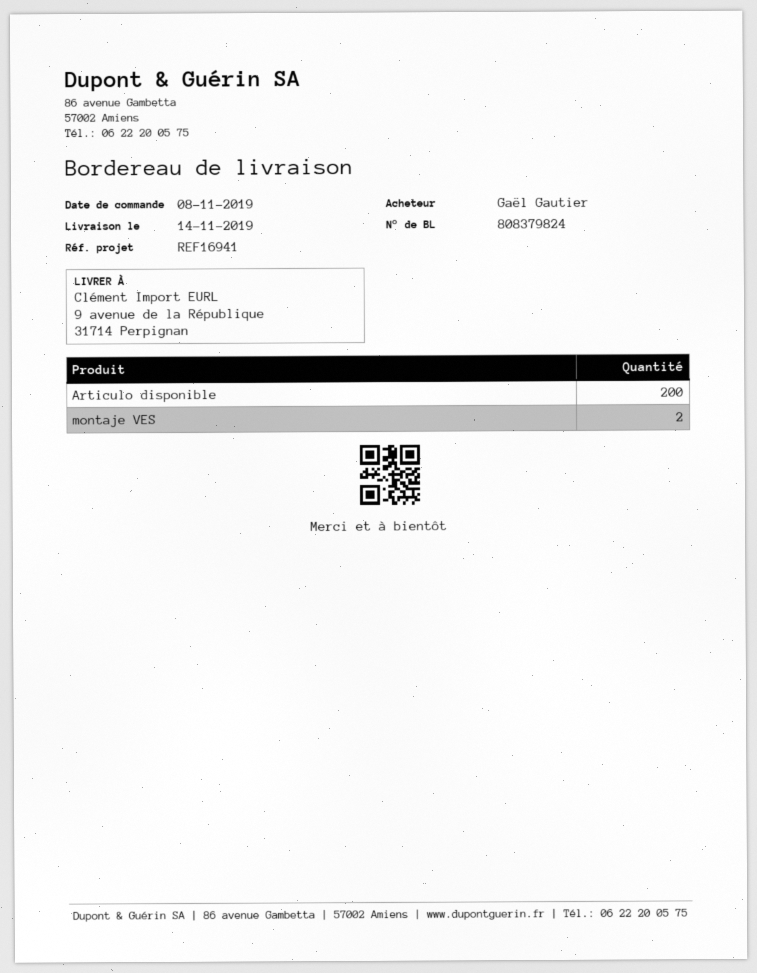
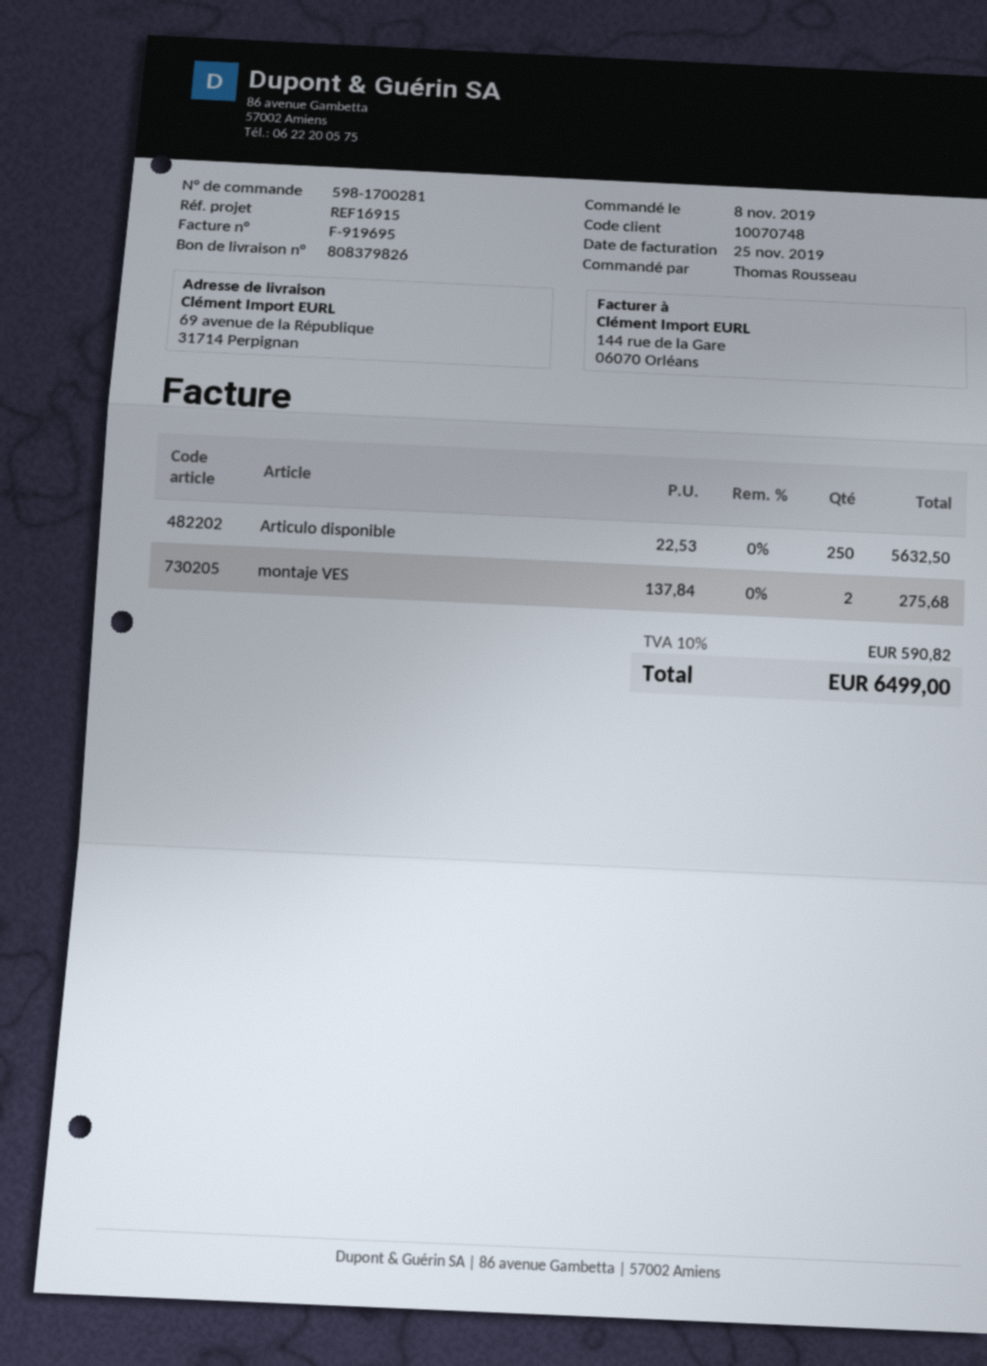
delivery note number: 808379824 -> 808379826
reference: REF16941 -> REF16915
ordered by: Gaël Gautier -> Thomas Rousseau
ship to: 9 avenue de la République, 31714 Perpignan -> 69 avenue de la République, 31714 Perpignan
Articulo disponible: 200 -> 250

